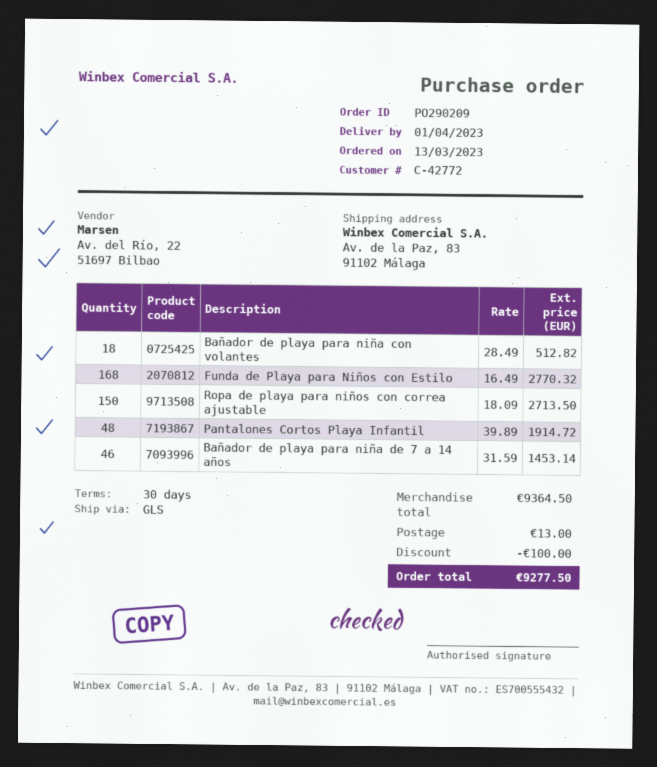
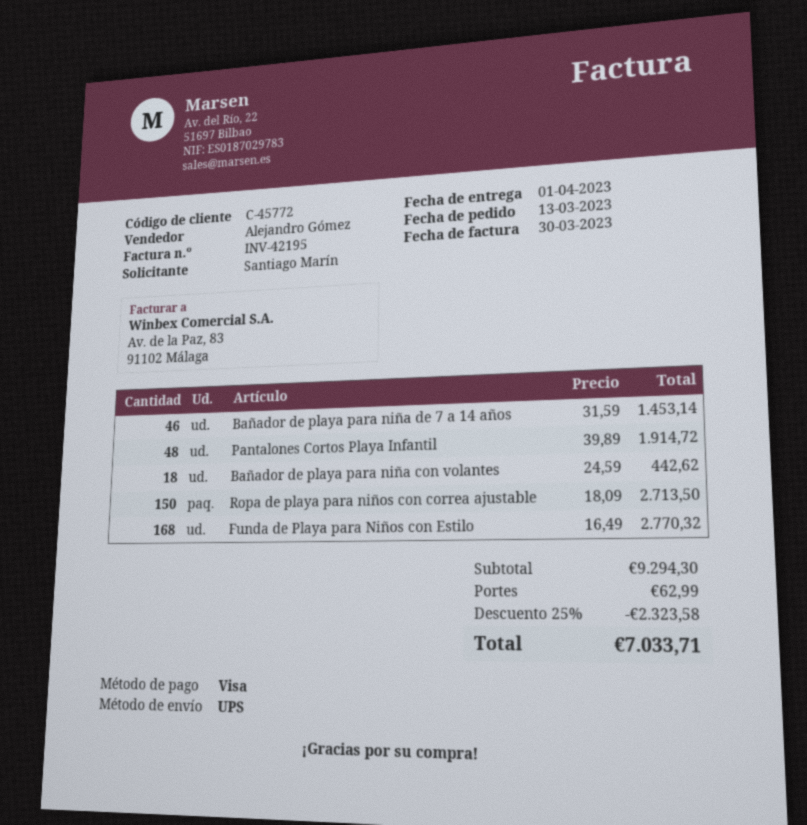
customer number: C-42772 -> C-45772
shipping method: GLS -> UPS
Bañador de playa para niña con volantes: 18 x 28.49 = 512.82 -> 18 x 24.59 = 442.62
subtotal: 9364.50 -> 9294.30
discount: 100.00 -> 2323.58
shipping: 13.00 -> 62.99
total: 9277.50 -> 7033.71

